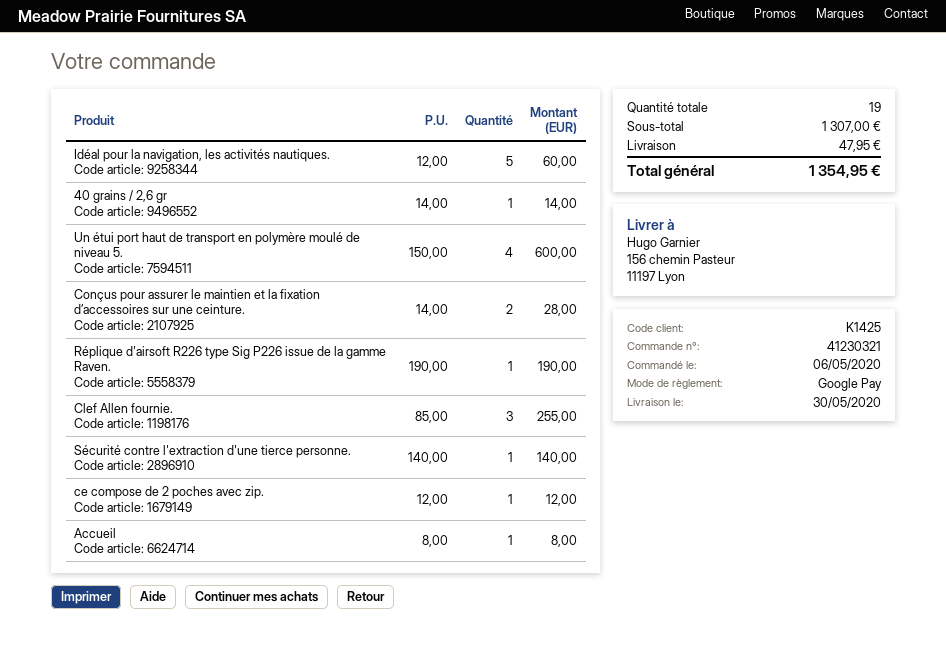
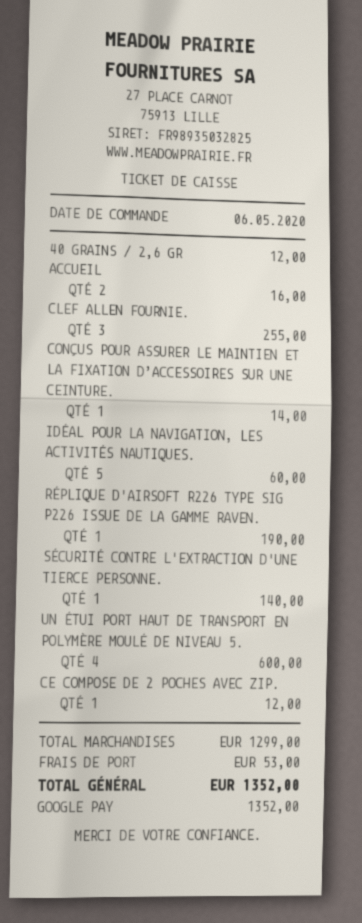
40 grains / 2,6 gr: 1 for 14.00 -> 1 for 12.00
Conçus pour assurer le maintien et la fixation d’accessoires sur une ceinture.: 2 for 28.00 -> 1 for 14.00
Accueil: 1 for 8.00 -> 2 for 16.00
subtotal: 1307.00 -> 1299.00
shipping: 47.95 -> 53.00
total: 1354.95 -> 1352.00

